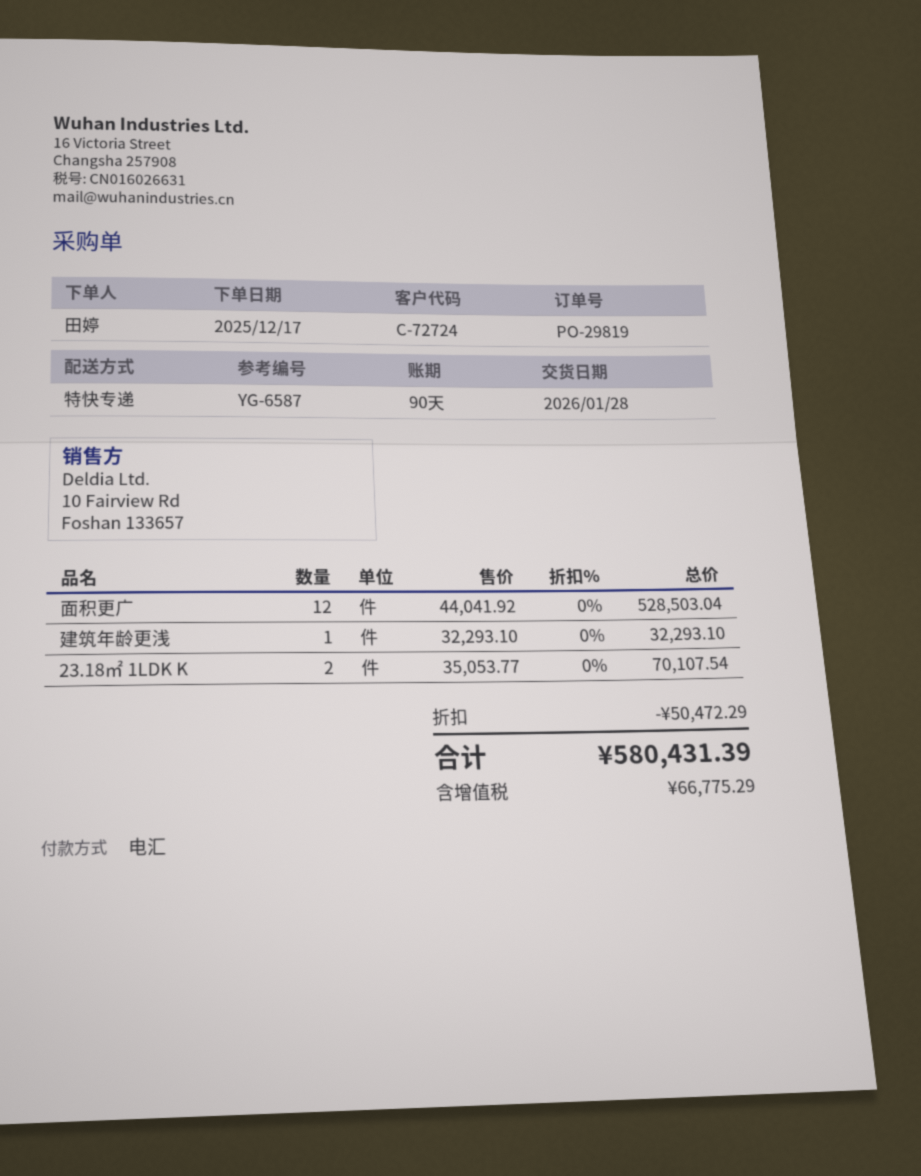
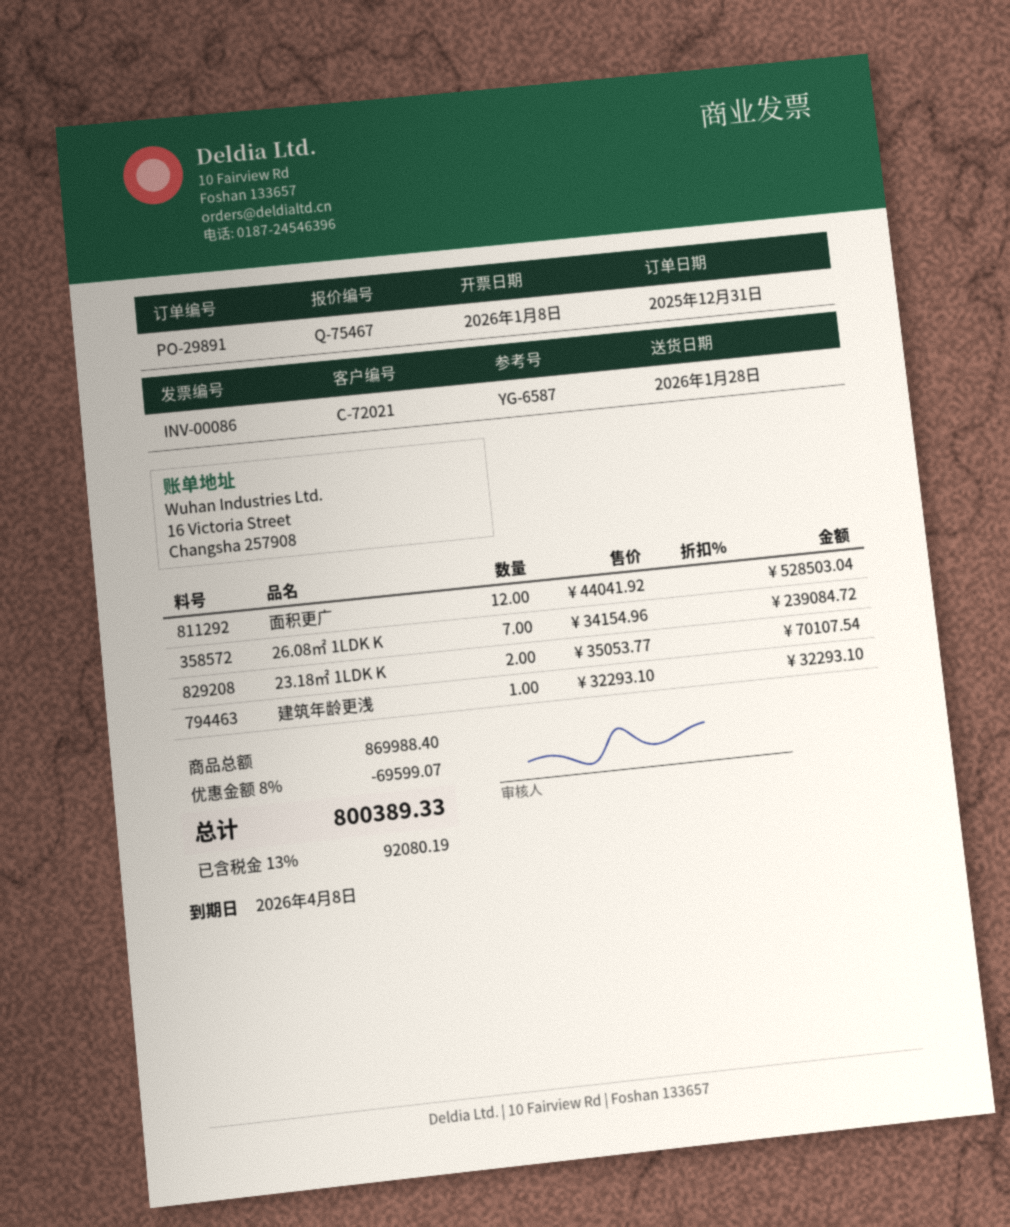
order number: PO-29819 -> PO-29891
order date: 2025-12-17 -> 2025-12-31
customer number: C-72724 -> C-72021
26.08㎡ 1LDK K: none -> 7 x 34154.96 = 239084.72
discount: 50472.29 -> 69599.07
tax: 66775.29 -> 92080.19
total: 580431.39 -> 800389.33

